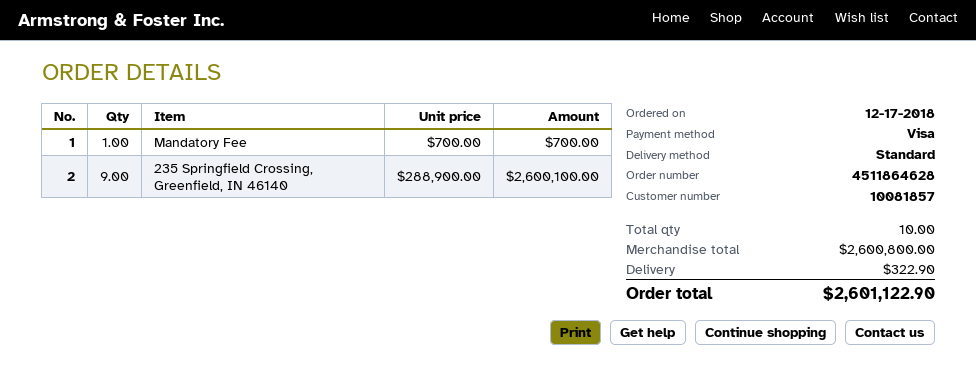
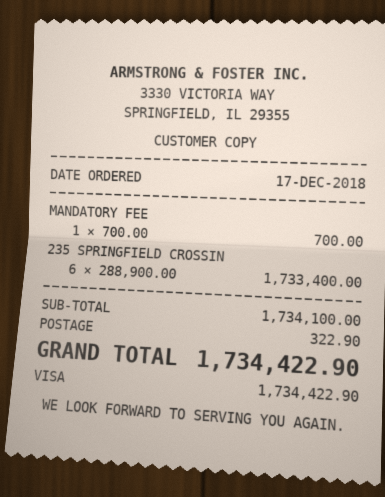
235 Springfield Crossing, Greenfield, IN 46140: 9 x 288900.00 = 2600100.00 -> 6 x 288900.00 = 1733400.00
subtotal: 2600800.00 -> 1734100.00
total: 2601122.90 -> 1734422.90

